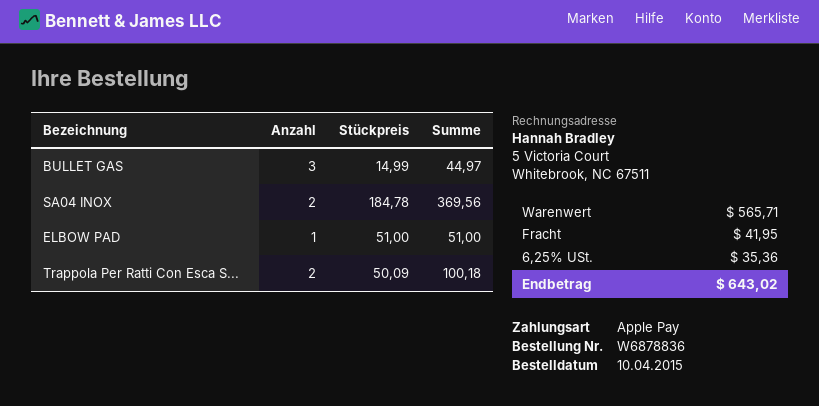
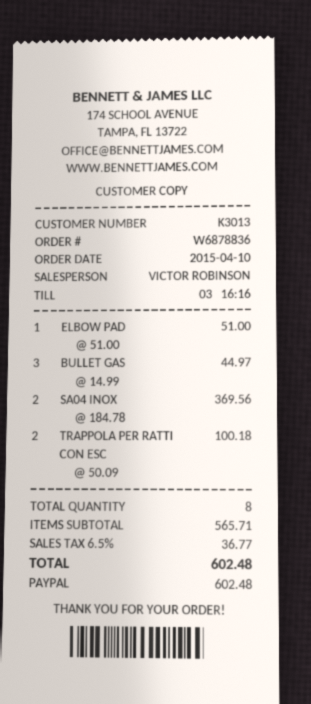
payment method: Apple Pay -> PayPal
shipping: 41.95 -> none
tax: 6.25% = 35.36 -> 6.5% = 36.77
total: 643.02 -> 602.48

